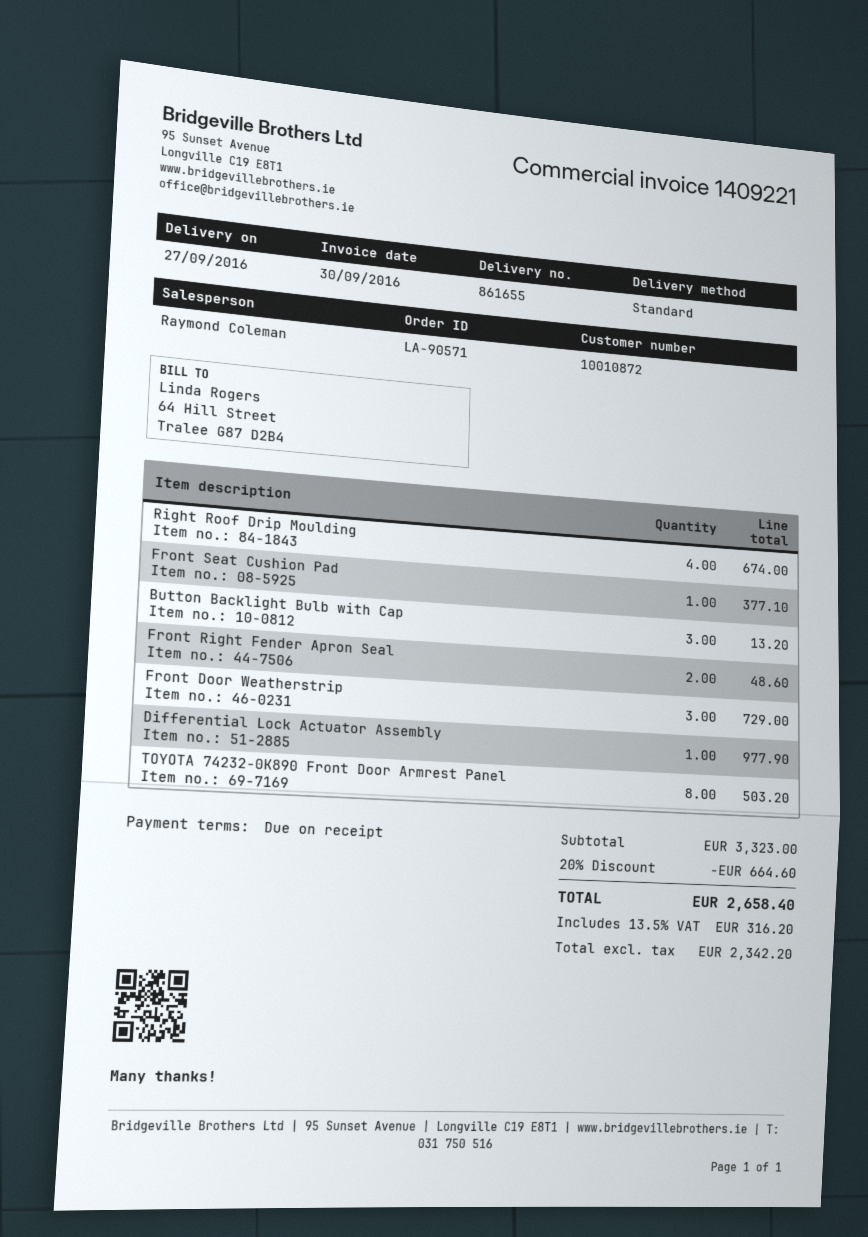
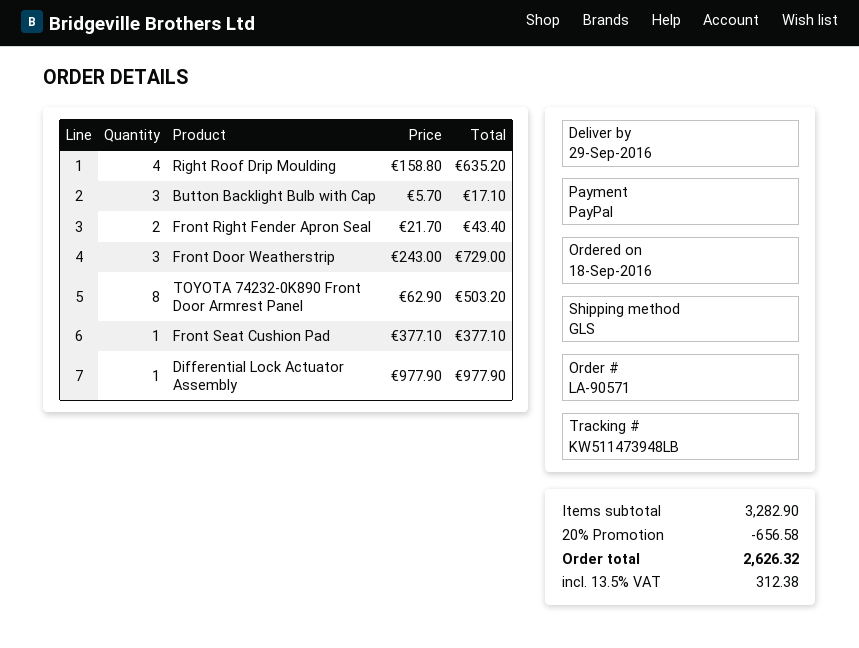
delivery date: 2016-09-27 -> 2016-09-29
shipping method: standard -> GLS
Right Roof Drip Moulding: 4 for 674.00 -> 4 for 635.20
Button Backlight Bulb with Cap: 3 for 13.20 -> 3 for 17.10
Front Right Fender Apron Seal: 2 for 48.60 -> 2 for 43.40
subtotal: 3323.00 -> 3282.90
discount: 20% = 664.60 -> 20% = 656.58
tax: 13.5% = 316.20 -> 13.5% = 312.38
total: 2658.40 -> 2626.32

